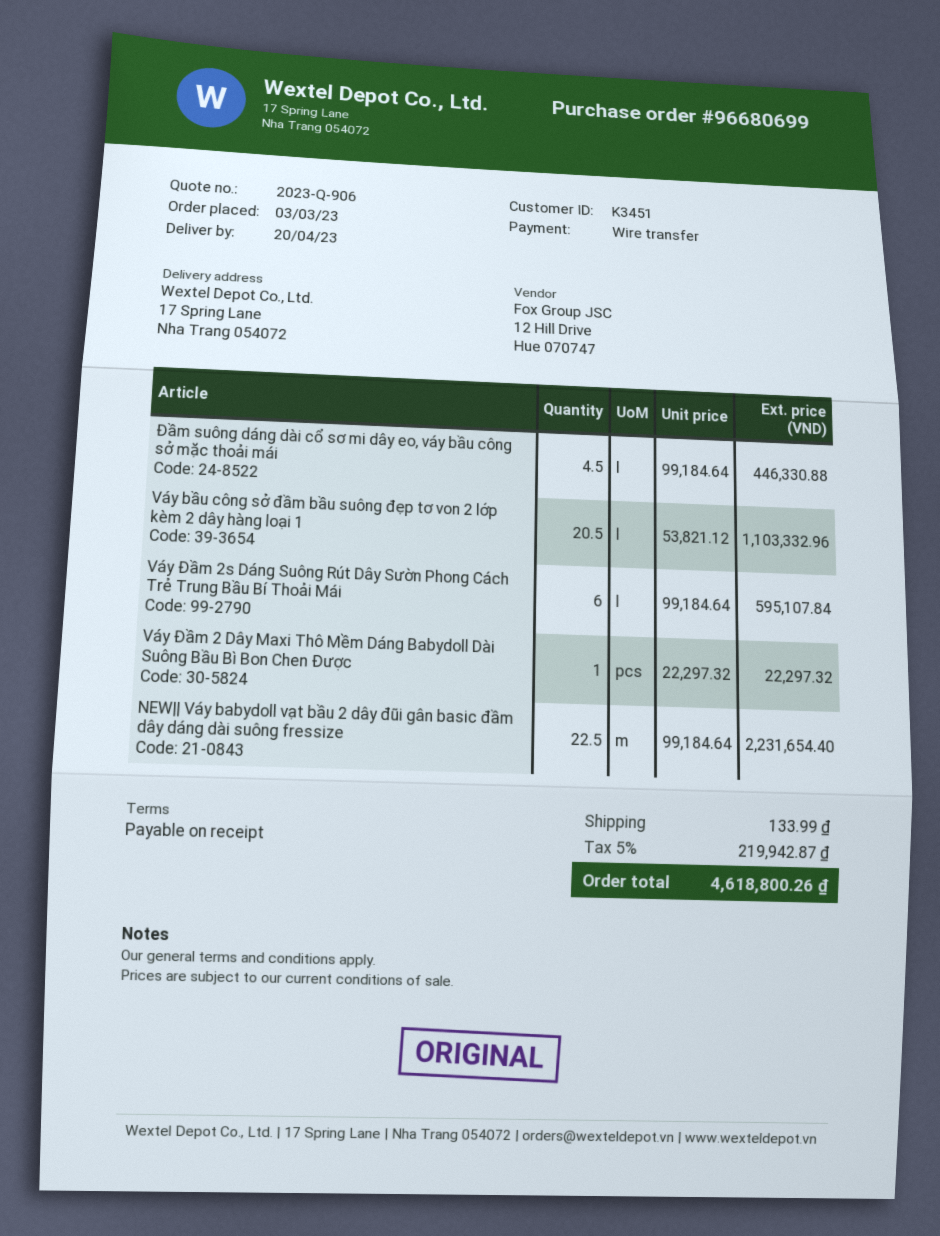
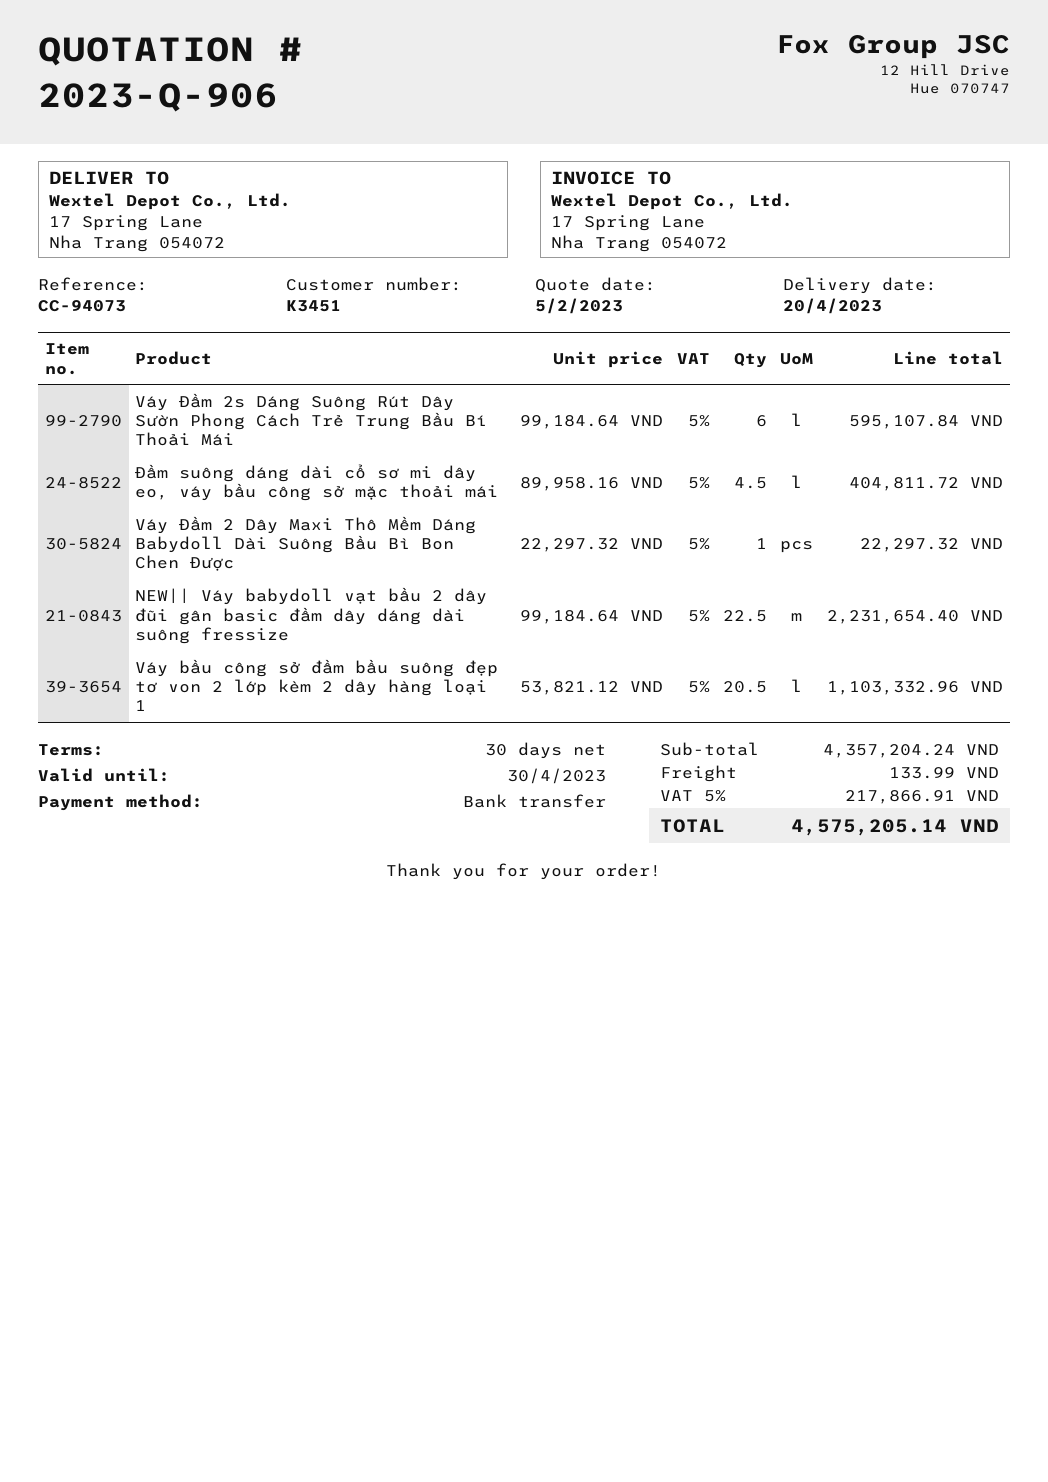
payment terms: on receipt -> 30 days
Đầm suông dáng dài cổ sơ mi dây eo, váy bầu công sở mặc thoải mái: 4.5 x 99184.64 = 446330.88 -> 4.5 x 89958.16 = 404811.72
tax: 5% = 219942.87 -> 5% = 217866.91
total: 4618800.26 -> 4575205.14

